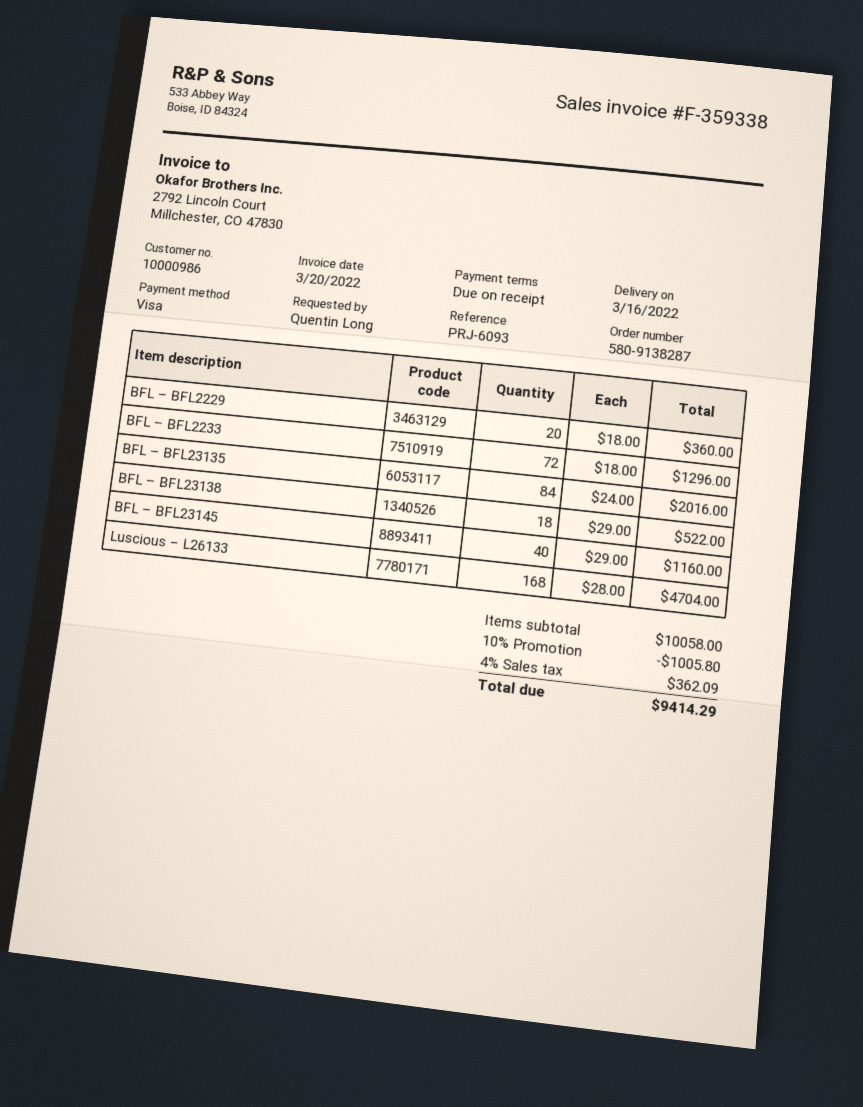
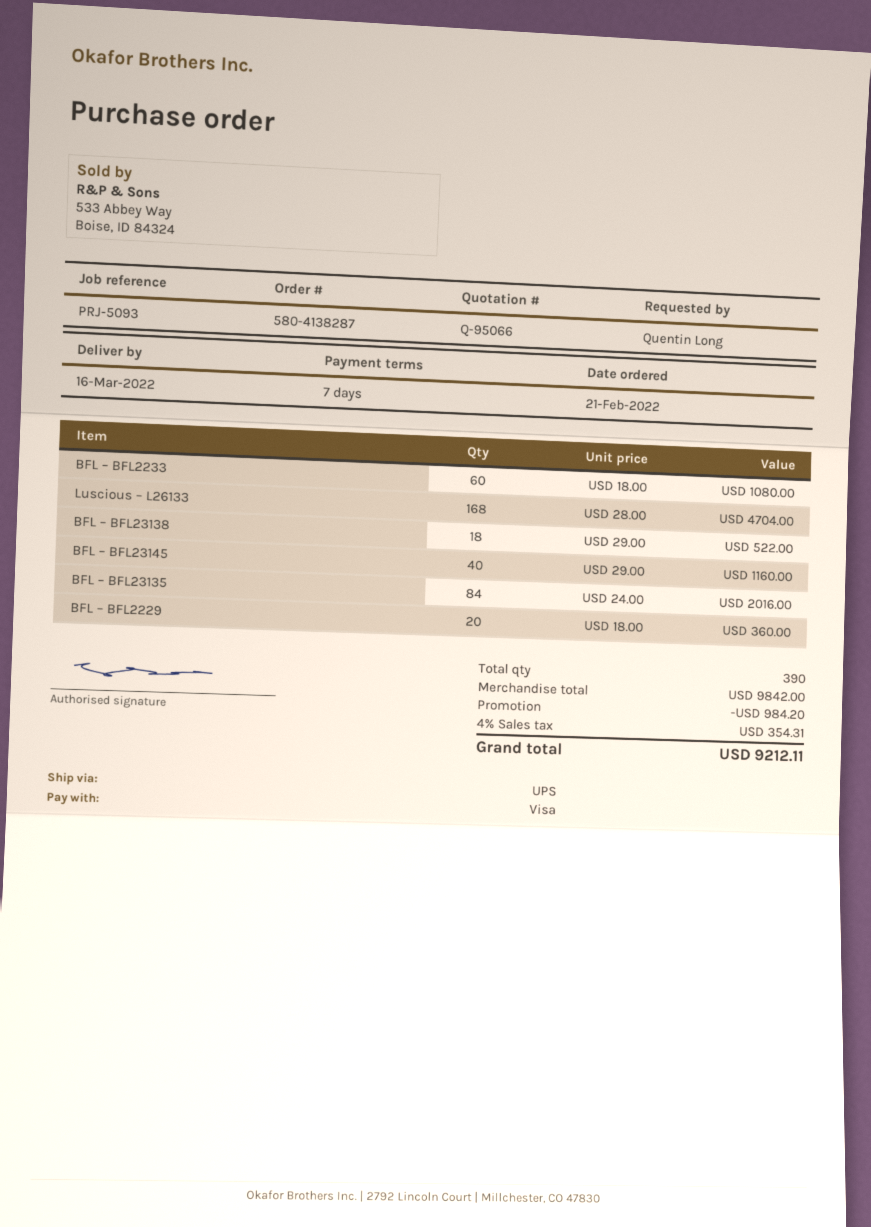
order number: 580-9138287 -> 580-4138287
payment terms: on receipt -> 7 days
reference: PRJ-6093 -> PRJ-5093
BFL – BFL2233: 72 x 18.00 = 1296.00 -> 60 x 18.00 = 1080.00
subtotal: 10058.00 -> 9842.00
discount: 1005.80 -> 984.20
tax: 4% = 362.09 -> 4% = 354.31
total: 9414.29 -> 9212.11

